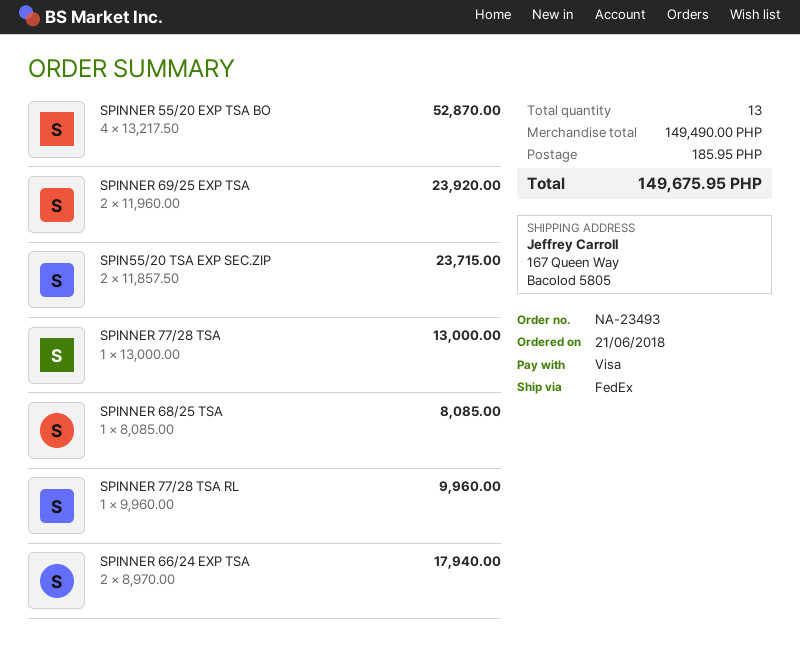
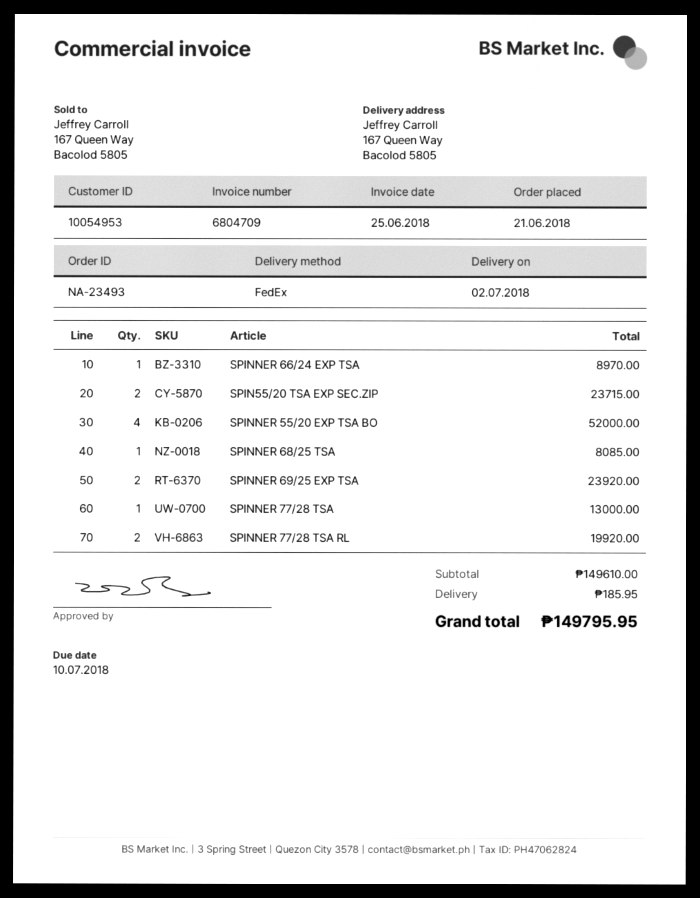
SPINNER 55/20 EXP TSA BO: 4 for 52870.00 -> 4 for 52000.00
SPINNER 77/28 TSA RL: 1 for 9960.00 -> 2 for 19920.00
SPINNER 66/24 EXP TSA: 2 for 17940.00 -> 1 for 8970.00
subtotal: 149490.00 -> 149610.00
total: 149675.95 -> 149795.95

